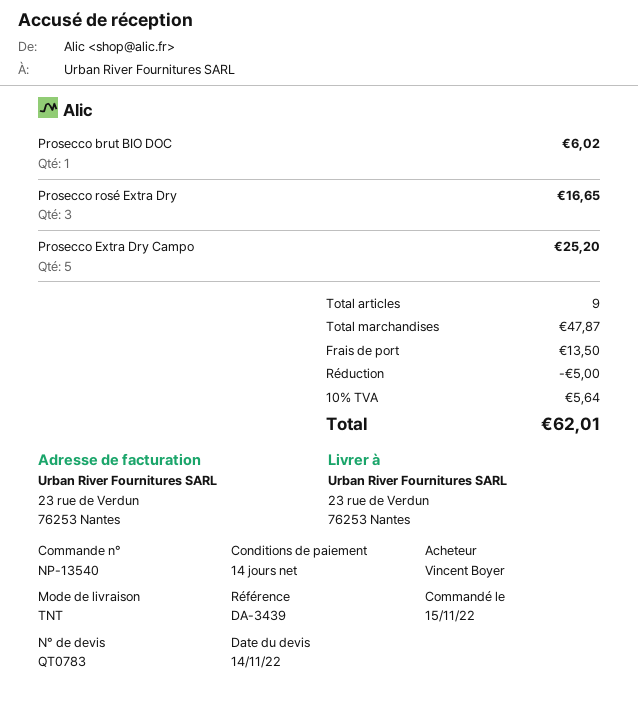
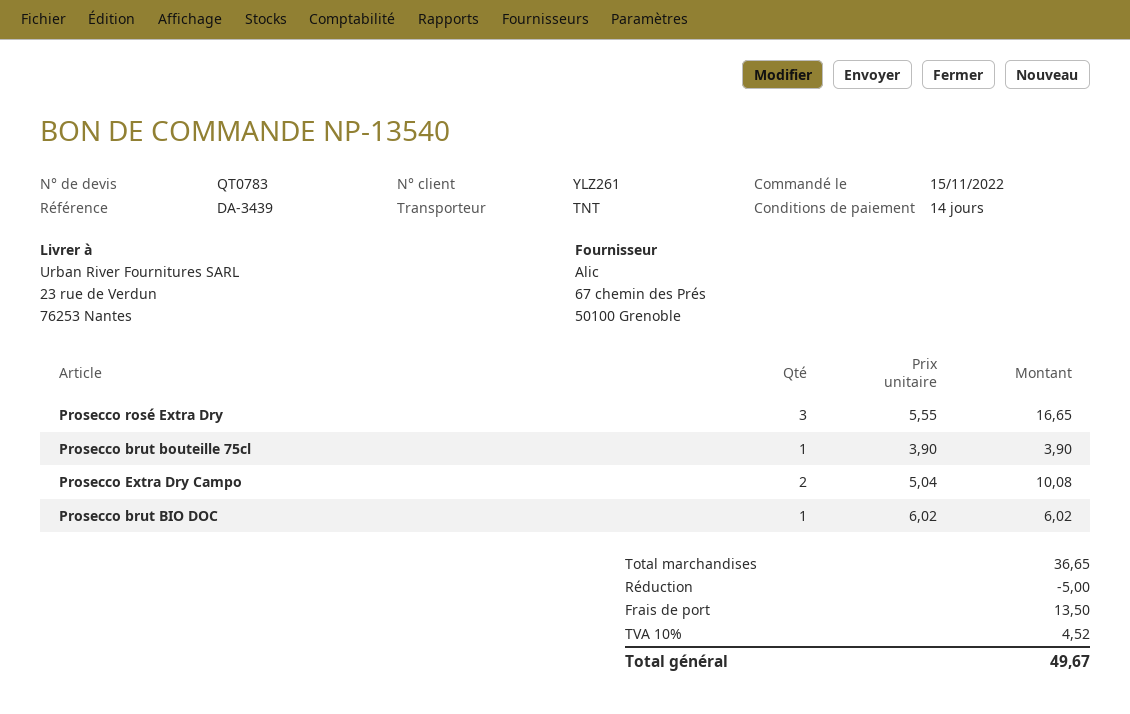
Prosecco Extra Dry Campo: 5 for 25.20 -> 2 for 10.08
Prosecco brut bouteille 75cl: none -> 1 for 3.90
subtotal: 47.87 -> 36.65
tax: 10% = 5.64 -> 10% = 4.52
total: 62.01 -> 49.67

